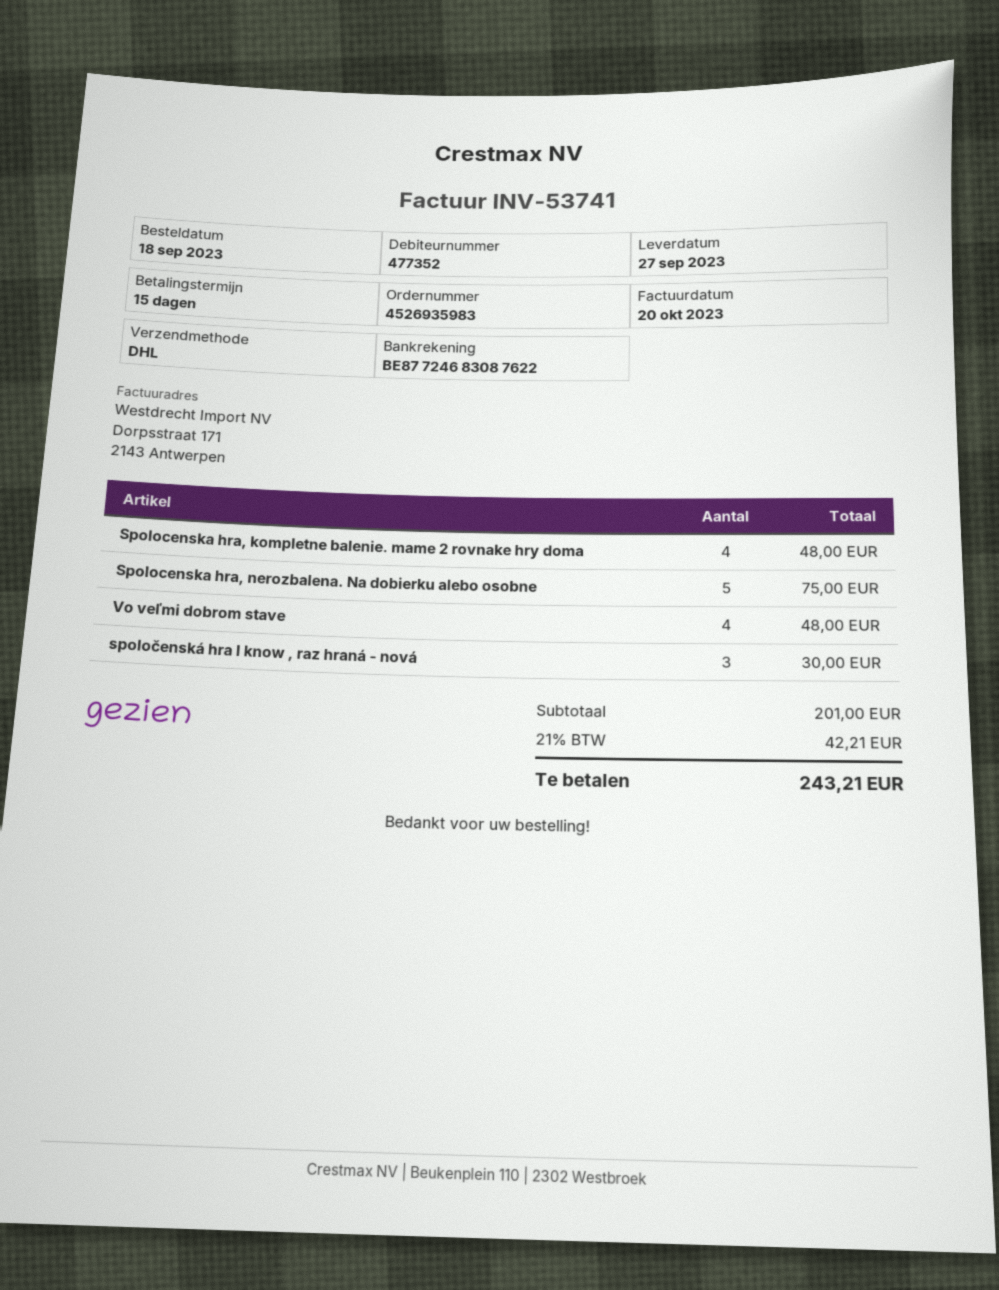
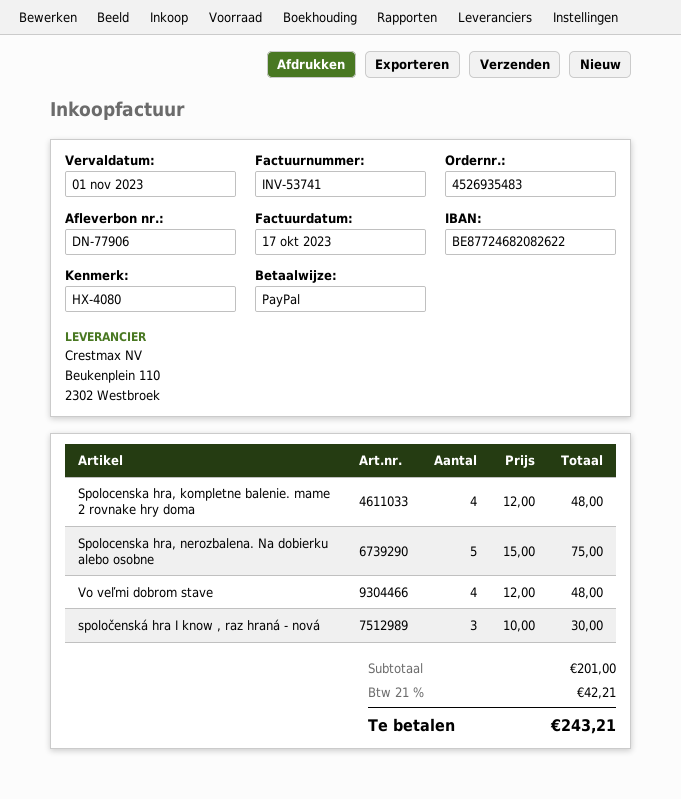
order number: 4526935983 -> 4526935483
invoice date: 2023-10-20 -> 2023-10-17
bank account: BE87724683087622 -> BE87724682082622

